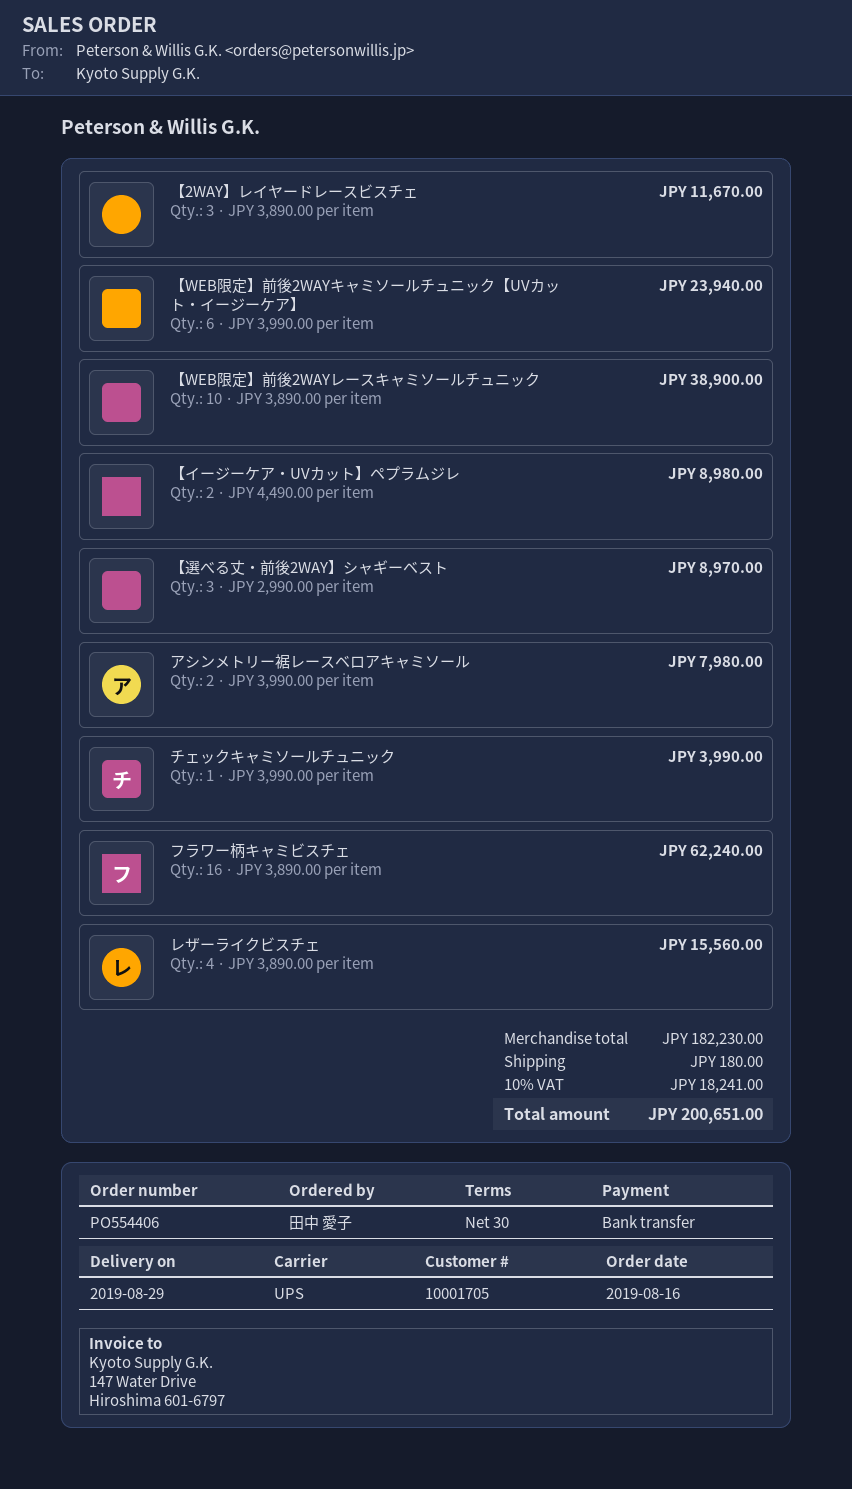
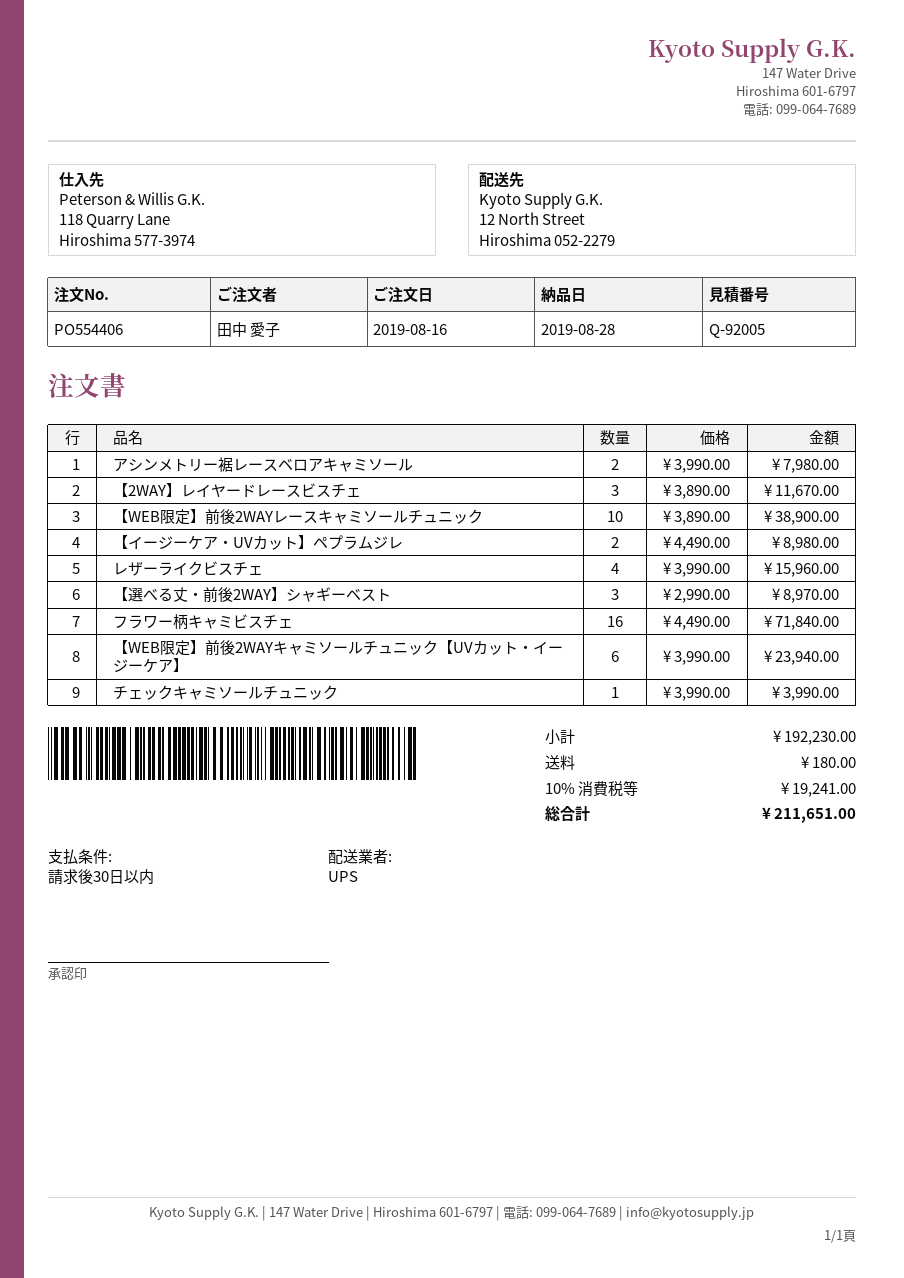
delivery date: 2019-08-29 -> 2019-08-28
フラワー柄キャミビスチェ: 16 x 3890.00 = 62240.00 -> 16 x 4490.00 = 71840.00
レザーライクビスチェ: 4 x 3890.00 = 15560.00 -> 4 x 3990.00 = 15960.00
subtotal: 182230.00 -> 192230.00
tax: 10% = 18241.00 -> 10% = 19241.00
total: 200651.00 -> 211651.00

